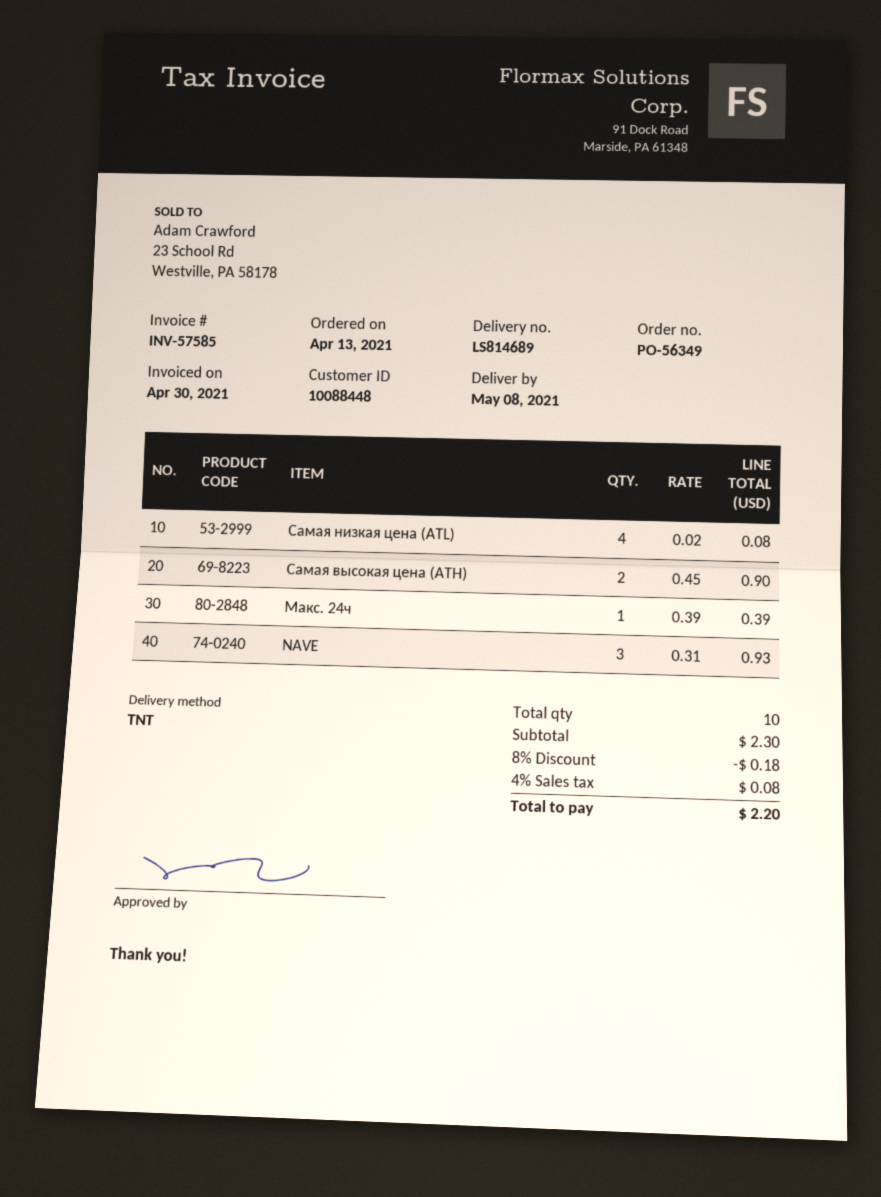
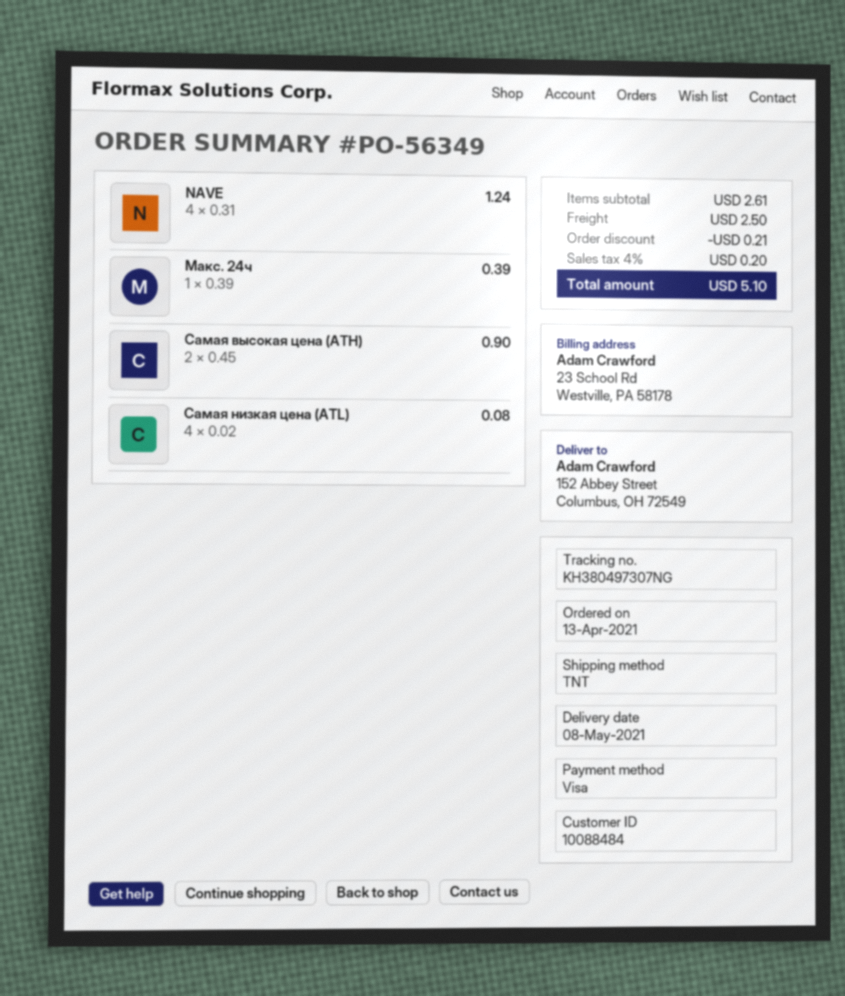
customer number: 10088448 -> 10088484
NAVE: 3 x 0.31 = 0.93 -> 4 x 0.31 = 1.24
subtotal: 2.30 -> 2.61
discount: 0.18 -> 0.21
shipping: none -> 2.50
tax: 4% = 0.08 -> 4% = 0.20
total: 2.20 -> 5.10

